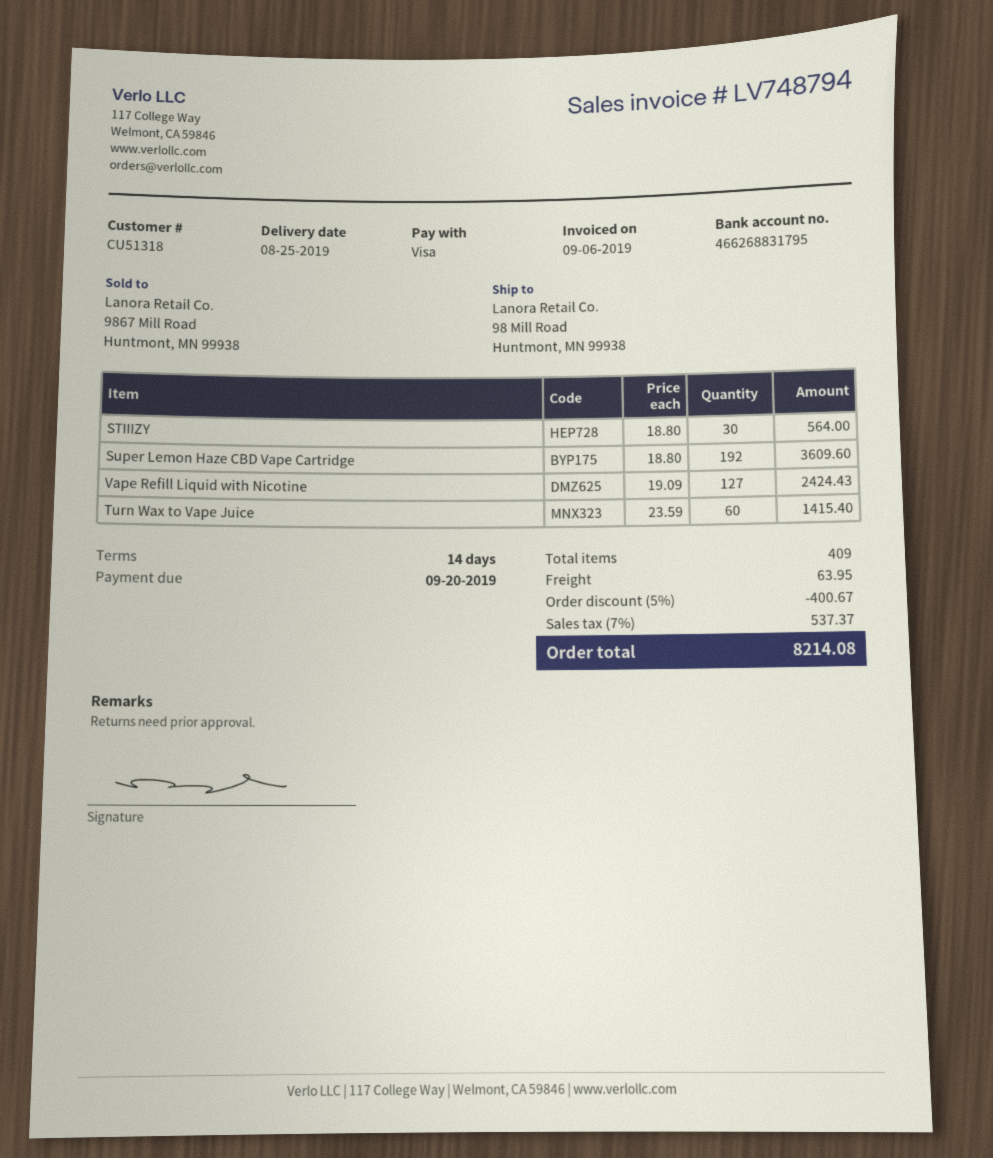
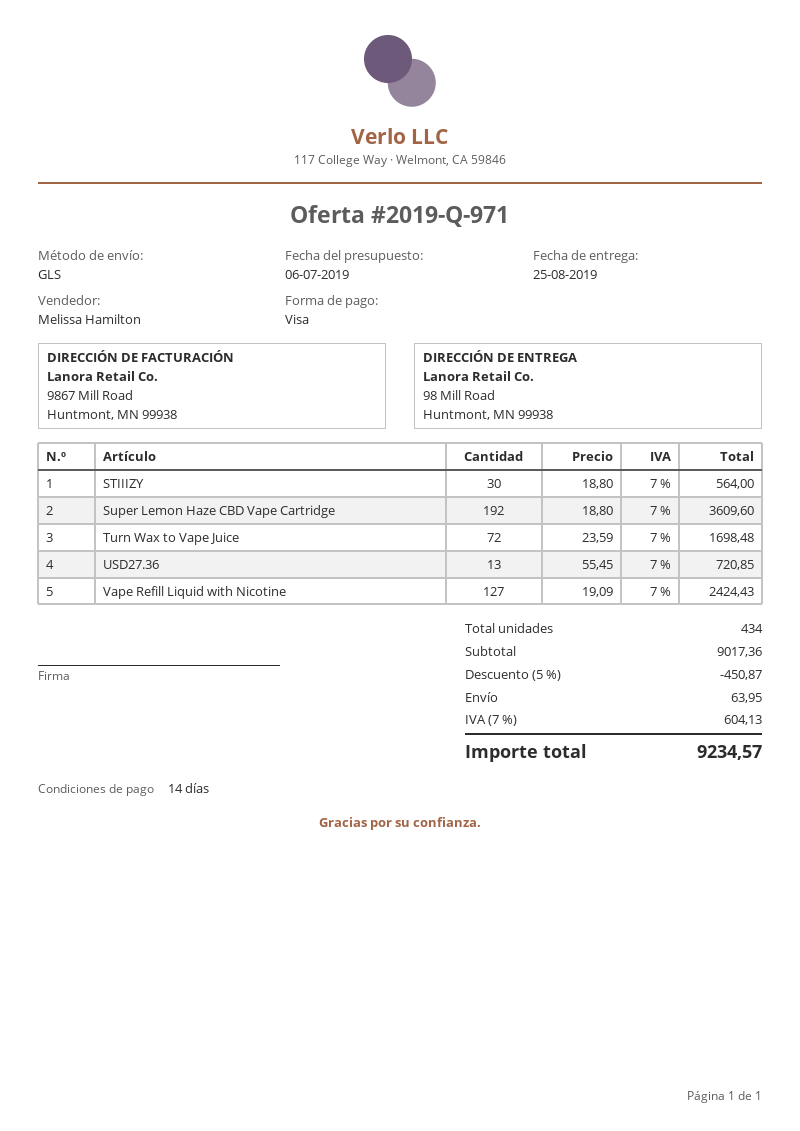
Turn Wax to Vape Juice: 60 x 23.59 = 1415.40 -> 72 x 23.59 = 1698.48
USD27.36: none -> 13 x 55.45 = 720.85
total quantity: 409 -> 434
discount: 5% = 400.67 -> 5% = 450.87
tax: 7% = 537.37 -> 7% = 604.13
total: 8214.08 -> 9234.57

